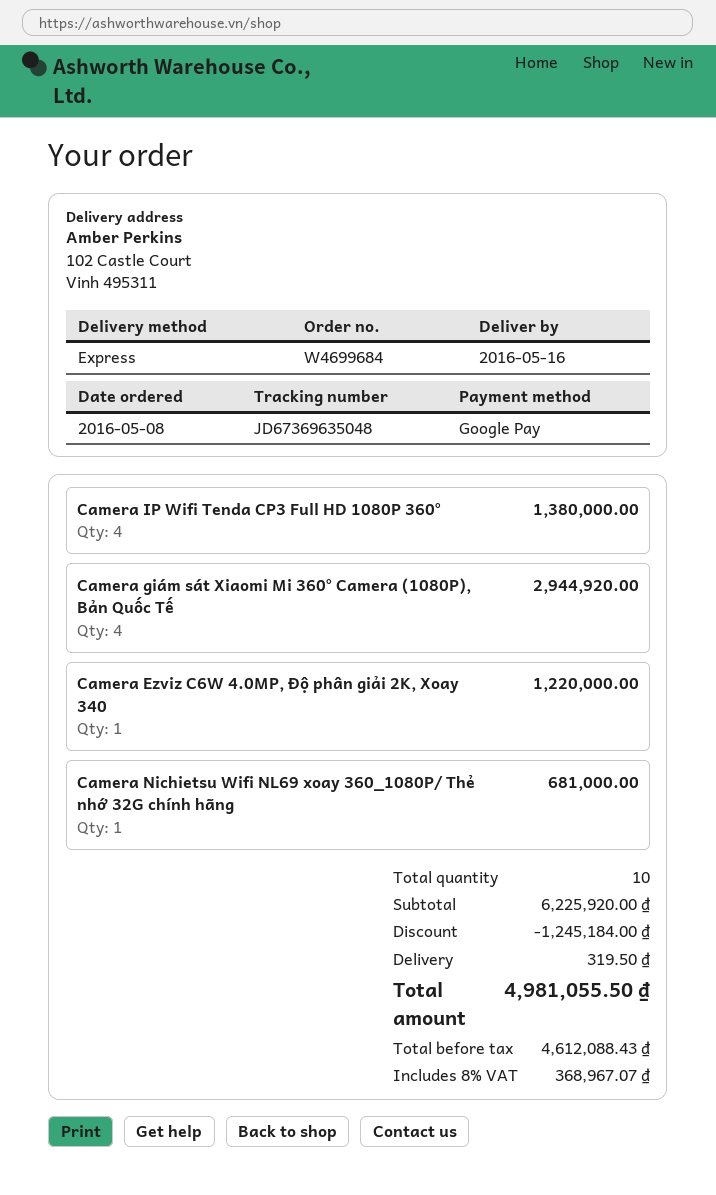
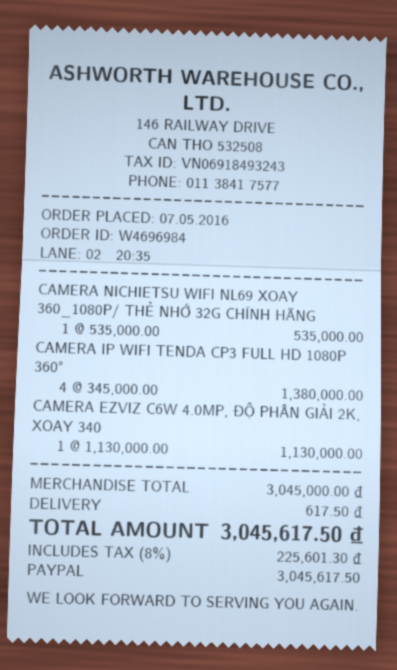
order number: W4699684 -> W4696984
order date: 2016-05-08 -> 2016-05-07
payment method: Google Pay -> PayPal
Camera giám sát Xiaomi Mi 360° Camera (1080P), Bản Quốc Tế: 4 for 2944920.00 -> none
Camera Ezviz C6W 4.0MP, Độ phân giải 2K, Xoay 340: 1 for 1220000.00 -> 1 for 1130000.00
Camera Nichietsu Wifi NL69 xoay 360_1080P/ Thẻ nhớ 32G chính hãng: 1 for 681000.00 -> 1 for 535000.00
subtotal: 6225920.00 -> 3045000.00
discount: 1245184.00 -> none
shipping: 319.50 -> 617.50
tax: 8% = 368967.07 -> 8% = 225601.30
total: 4981055.50 -> 3045617.50

